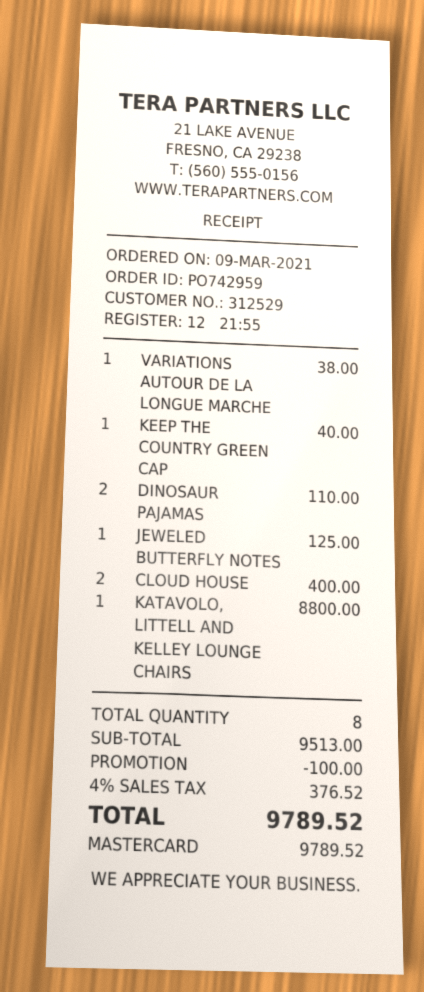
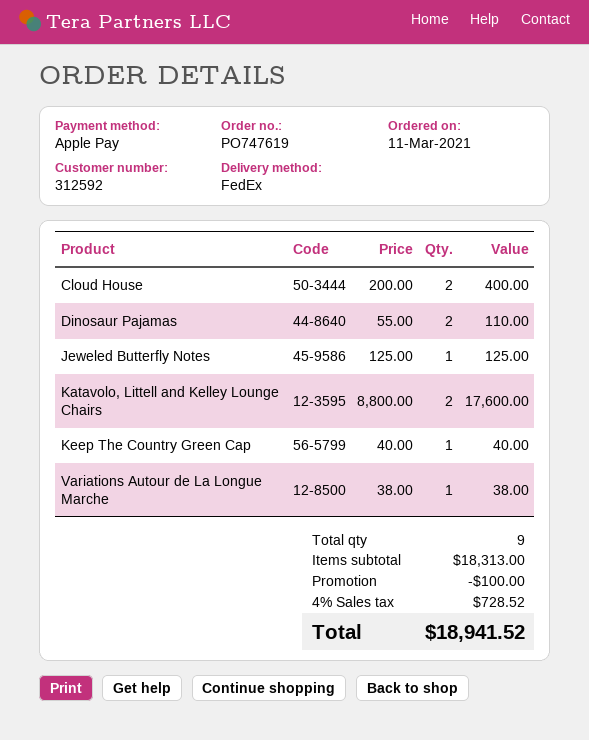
order number: PO742959 -> PO747619
order date: 2021-03-09 -> 2021-03-11
customer number: 312529 -> 312592
payment method: Mastercard -> Apple Pay
KATAVOLO, LITTELL AND KELLEY LOUNGE CHAIRS: 1 for 8800.00 -> 2 for 17600.00
total quantity: 8 -> 9
subtotal: 9513.00 -> 18313.00
tax: 4% = 376.52 -> 4% = 728.52
total: 9789.52 -> 18941.52

